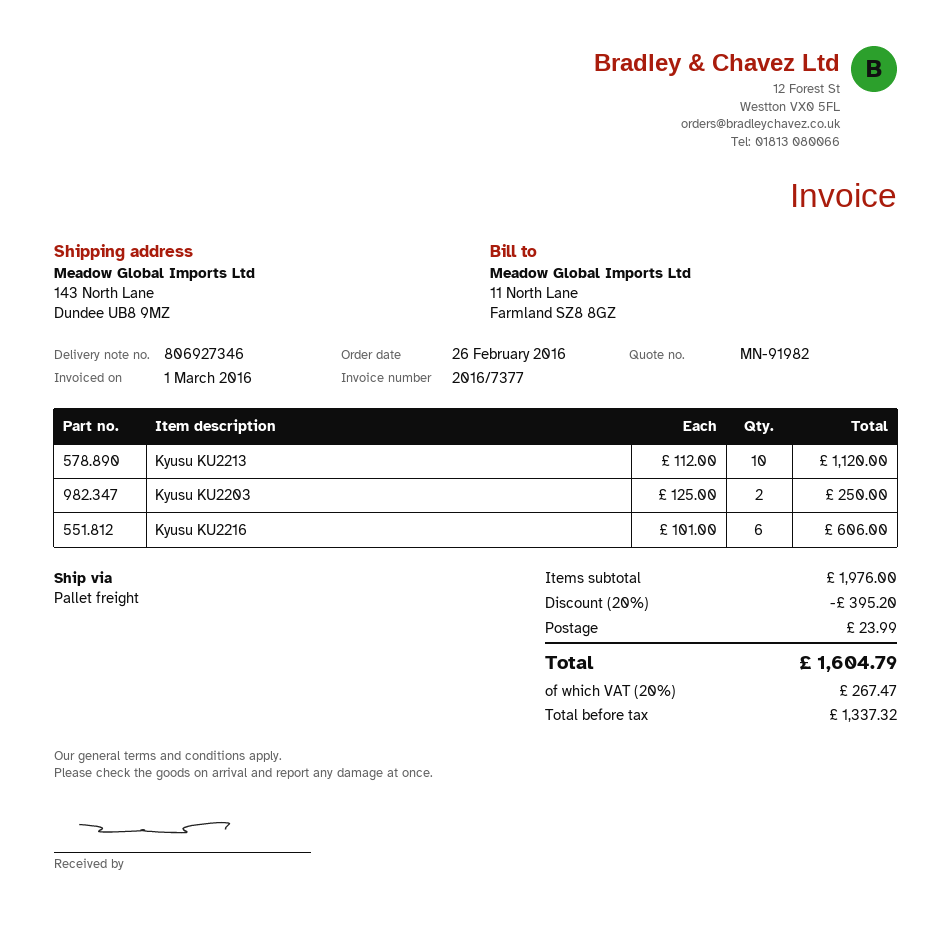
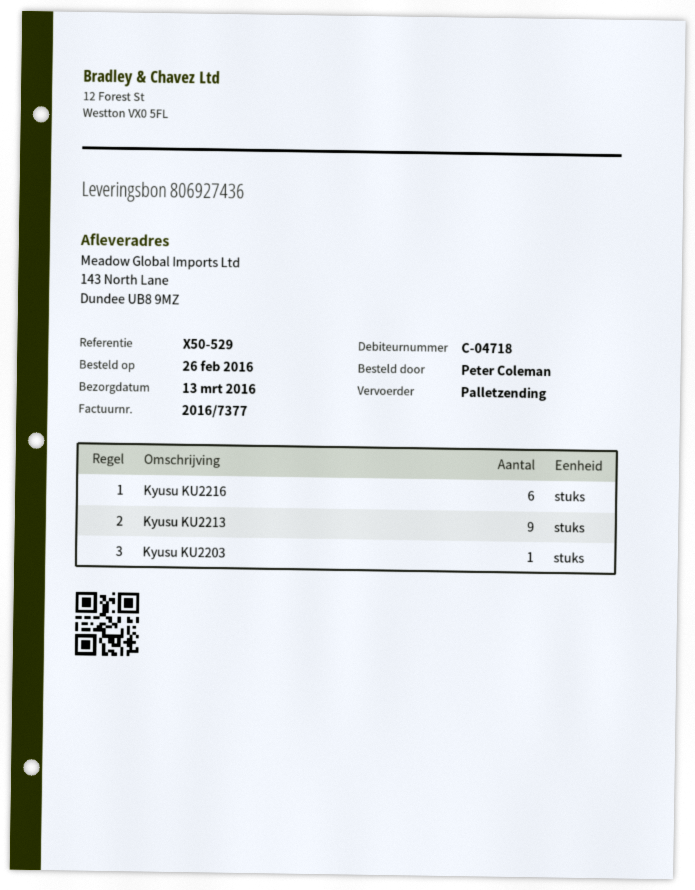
delivery note number: 806927346 -> 806927436
Kyusu KU2213: 10 -> 9
Kyusu KU2203: 2 -> 1

